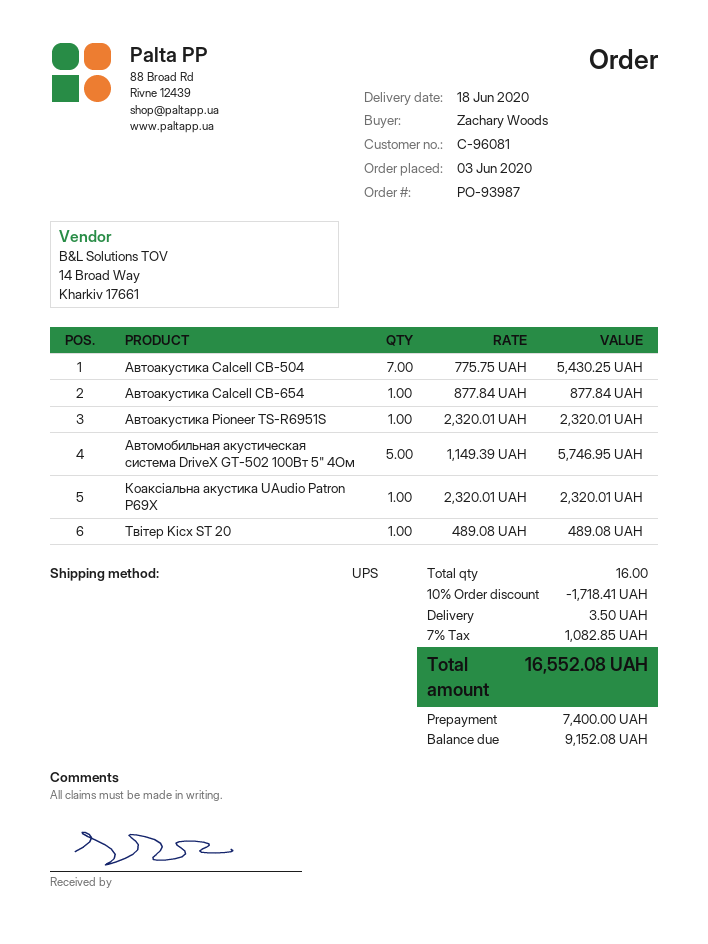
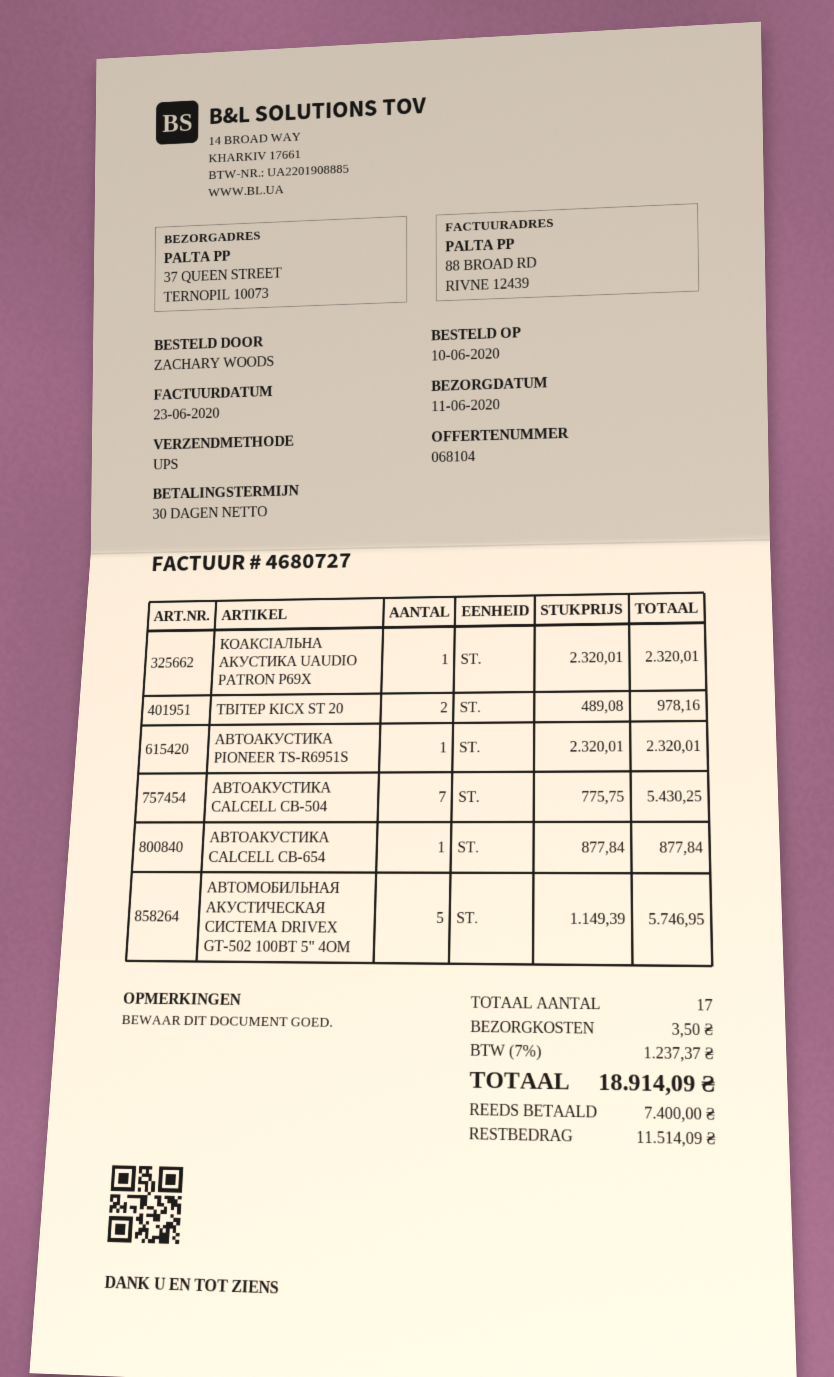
order date: 2020-06-03 -> 2020-06-10
delivery date: 2020-06-18 -> 2020-06-11
Твітер Kicx ST 20: 1 x 489.08 = 489.08 -> 2 x 489.08 = 978.16
total quantity: 16 -> 17
discount: 10% = 1718.41 -> none
tax: 7% = 1082.85 -> 7% = 1237.37
total: 16552.08 -> 18914.09
balance: 9152.08 -> 11514.09

